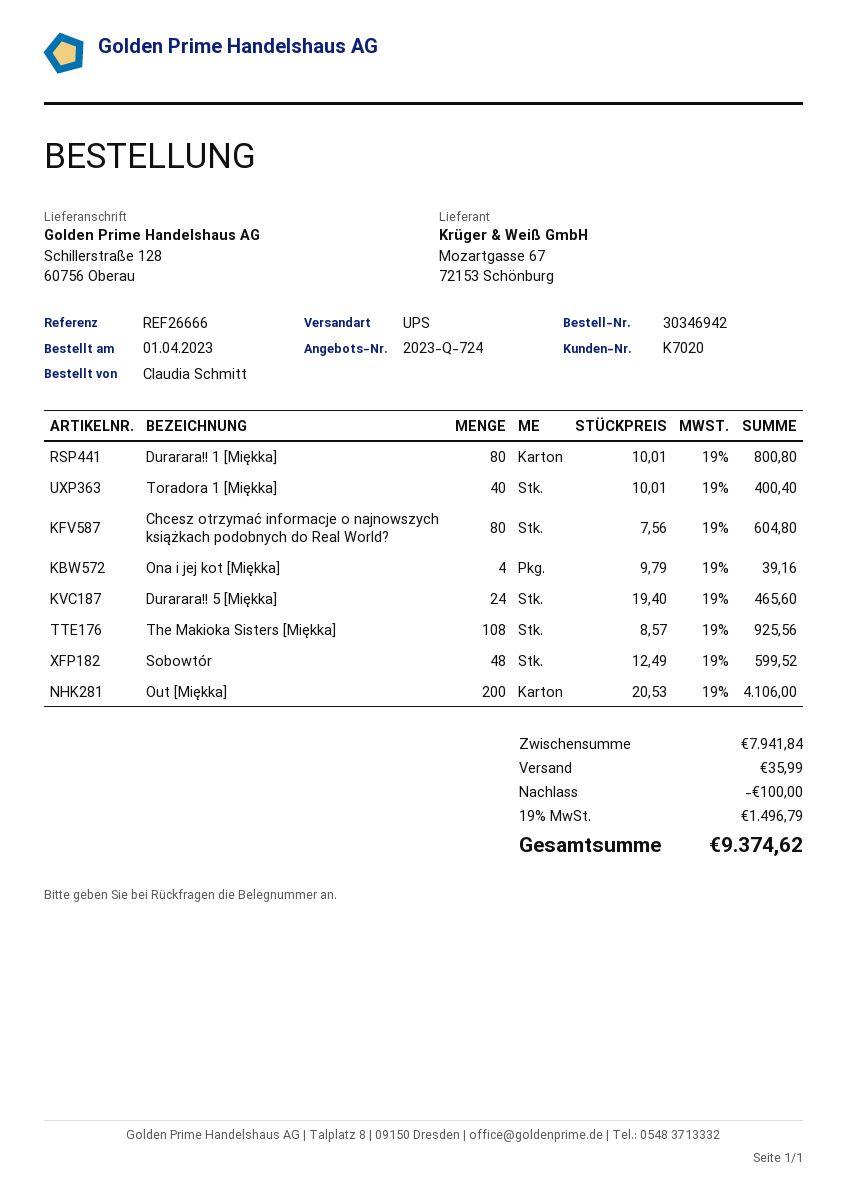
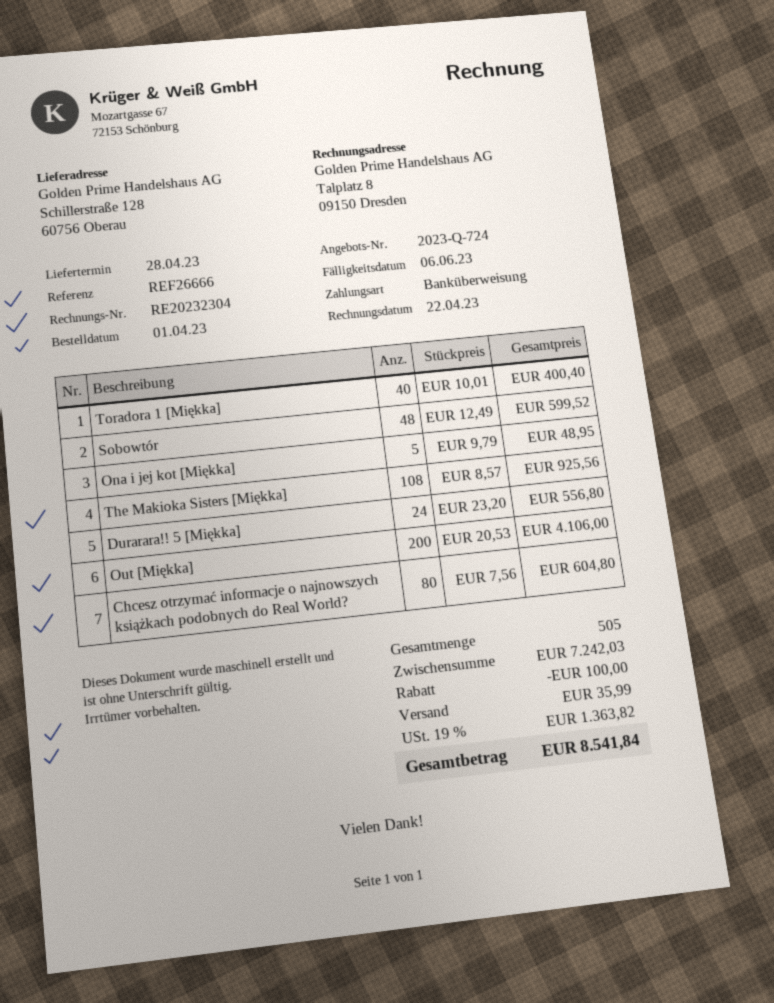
Durarara!! 1 [Miękka]: 80 x 10.01 = 800.80 -> none
Ona i jej kot [Miękka]: 4 x 9.79 = 39.16 -> 5 x 9.79 = 48.95
Durarara!! 5 [Miękka]: 24 x 19.40 = 465.60 -> 24 x 23.20 = 556.80
subtotal: 7941.84 -> 7242.03
tax: 19% = 1496.79 -> 19% = 1363.82
total: 9374.62 -> 8541.84

